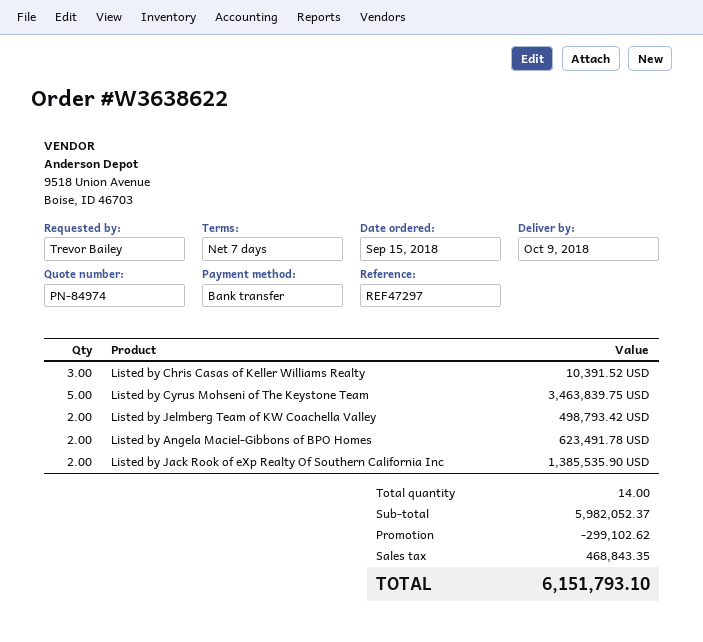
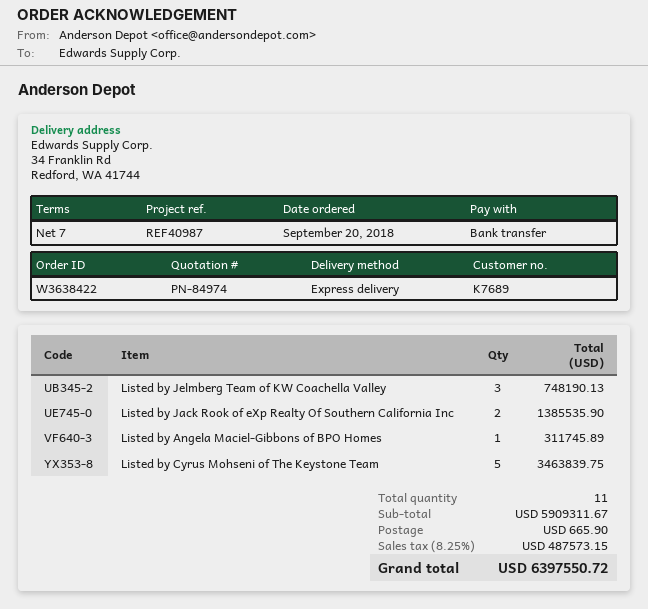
order number: W3638622 -> W3638422
order date: 2018-09-15 -> 2018-09-20
reference: REF47297 -> REF40987
Listed by Chris Casas of Keller Williams Realty: 3 for 10391.52 -> none
Listed by Jelmberg Team of KW Coachella Valley: 2 for 498793.42 -> 3 for 748190.13
Listed by Angela Maciel-Gibbons of BPO Homes: 2 for 623491.78 -> 1 for 311745.89
total quantity: 14 -> 11
subtotal: 5982052.37 -> 5909311.67
discount: 299102.62 -> none
shipping: none -> 665.90
tax: 468843.35 -> 487573.15
total: 6151793.10 -> 6397550.72

